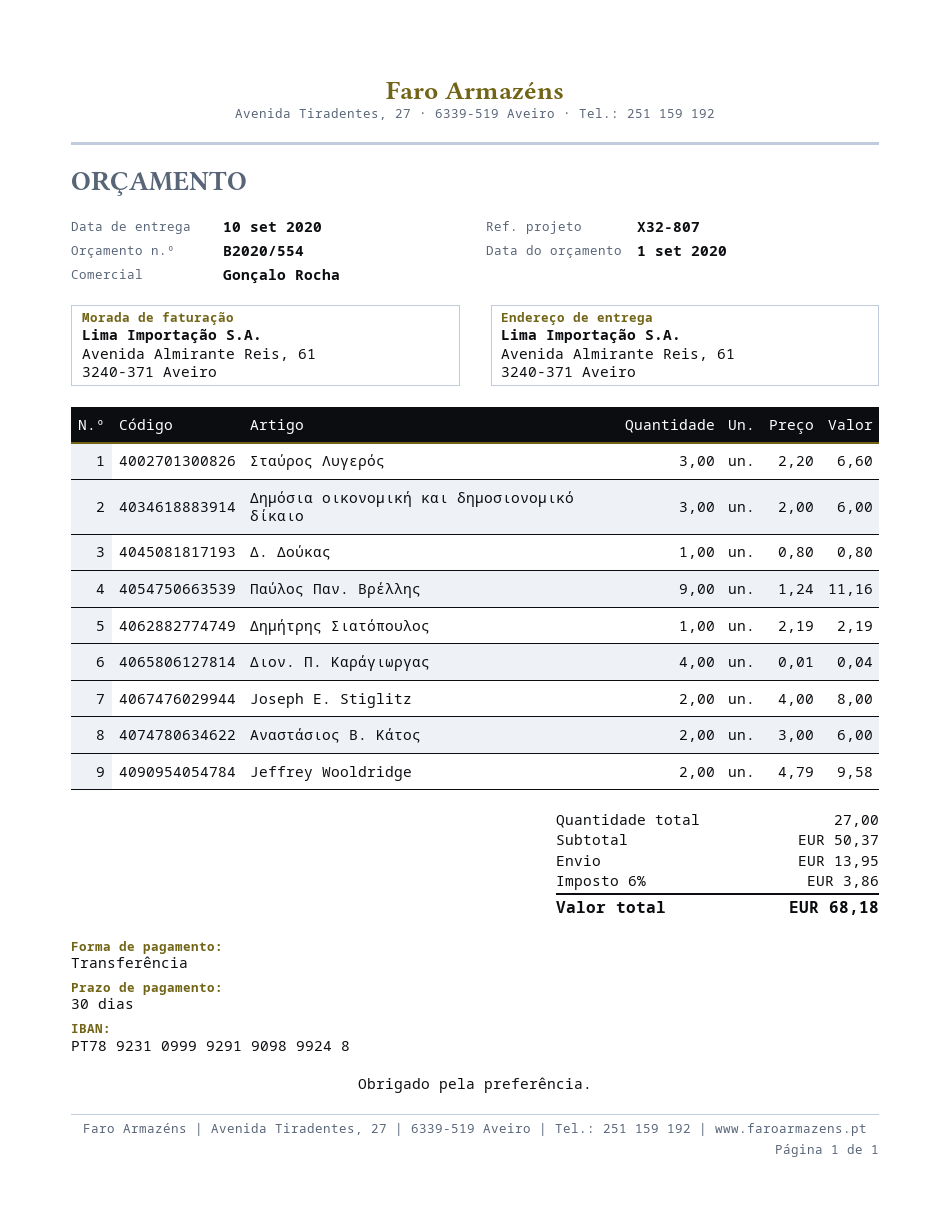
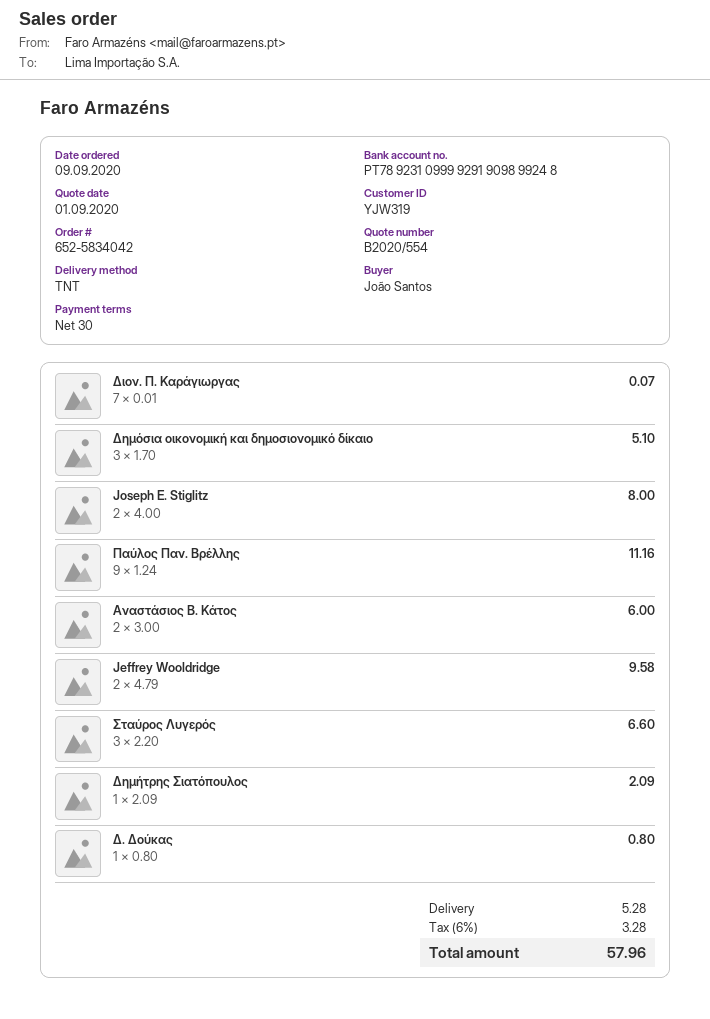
Δημόσια οικονομική και δημοσιονομικό δίκαιο: 3 x 2.00 = 6.00 -> 3 x 1.70 = 5.10
Δημήτρης Σιατόπουλος: 1 x 2.19 = 2.19 -> 1 x 2.09 = 2.09
Διον. Π. Καράγιωργας: 4 x 0.01 = 0.04 -> 7 x 0.01 = 0.07
shipping: 13.95 -> 5.28
tax: 6% = 3.86 -> 6% = 3.28
total: 68.18 -> 57.96

